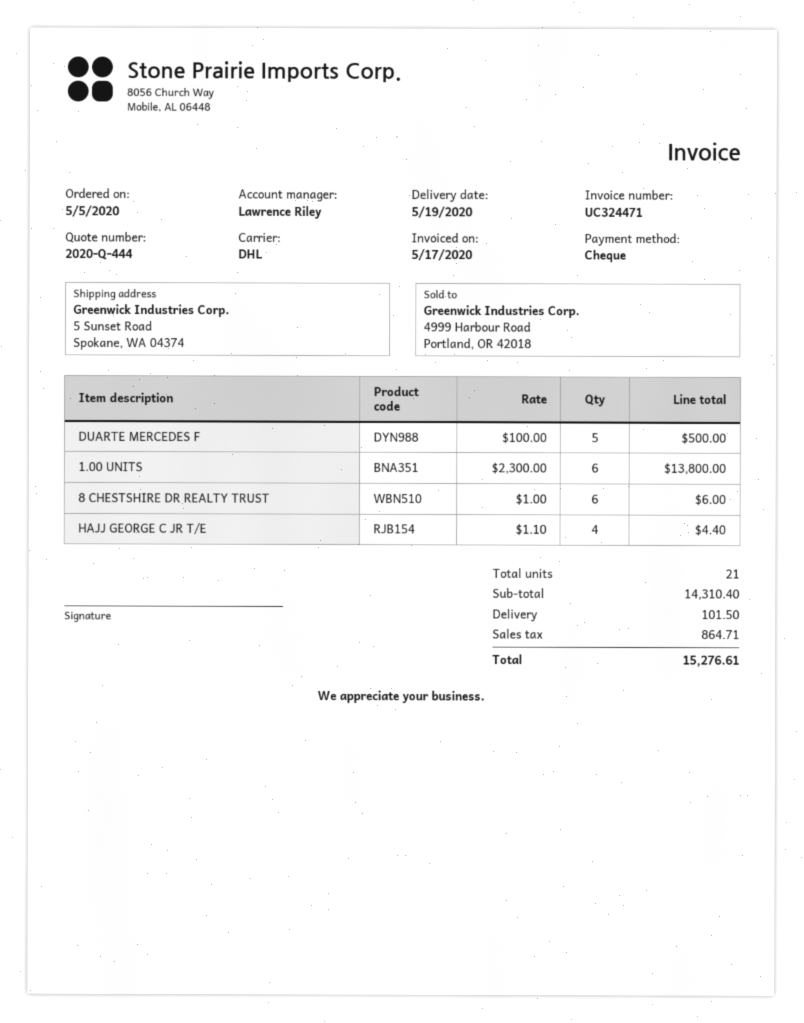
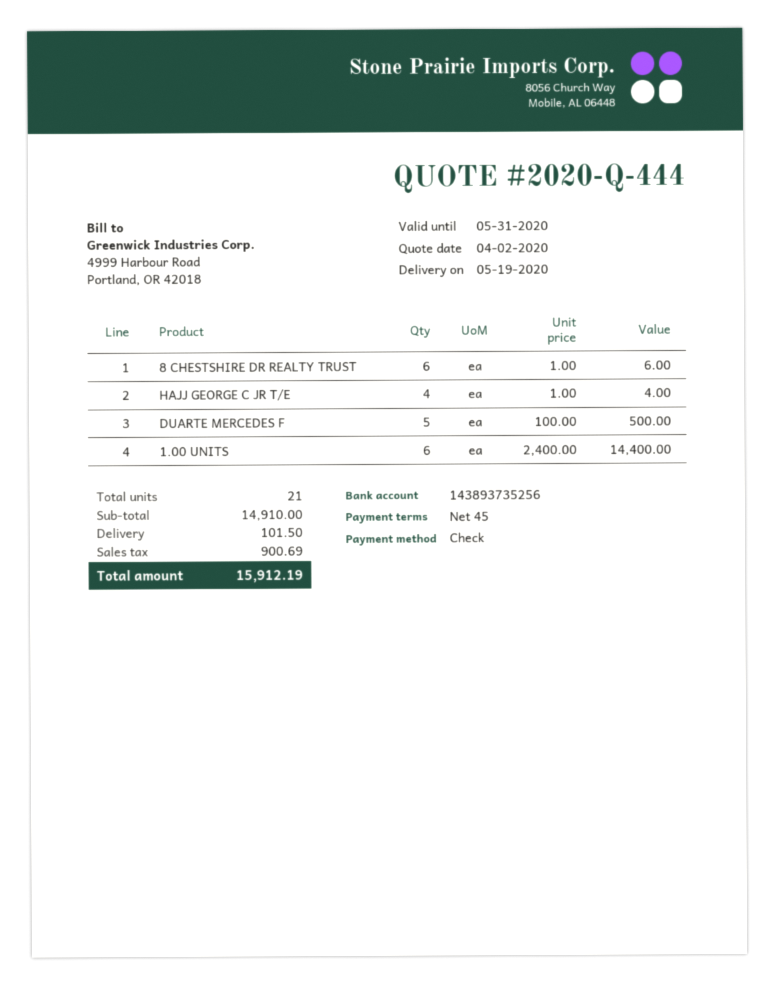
1.00 UNITS: 6 x 2300.00 = 13800.00 -> 6 x 2400.00 = 14400.00
HAJJ GEORGE C JR T/E: 4 x 1.10 = 4.40 -> 4 x 1.00 = 4.00
subtotal: 14310.40 -> 14910.00
tax: 864.71 -> 900.69
total: 15276.61 -> 15912.19

